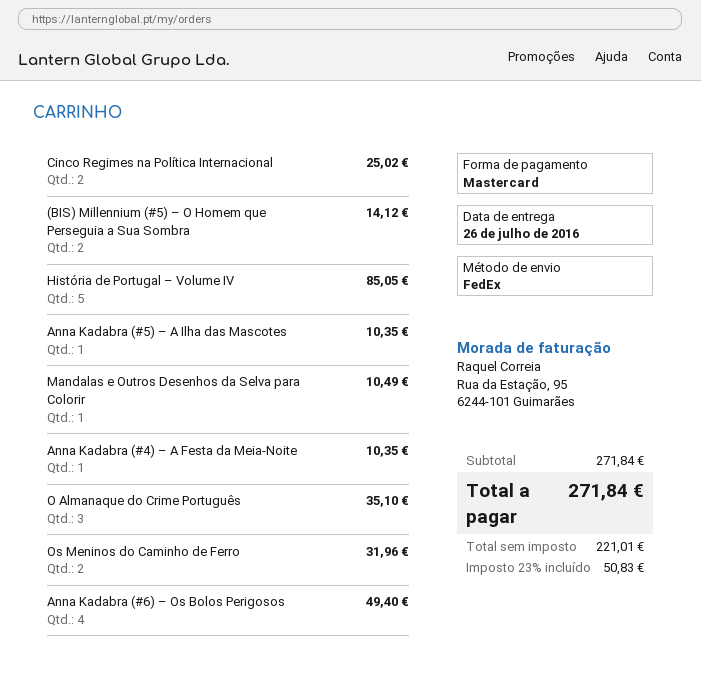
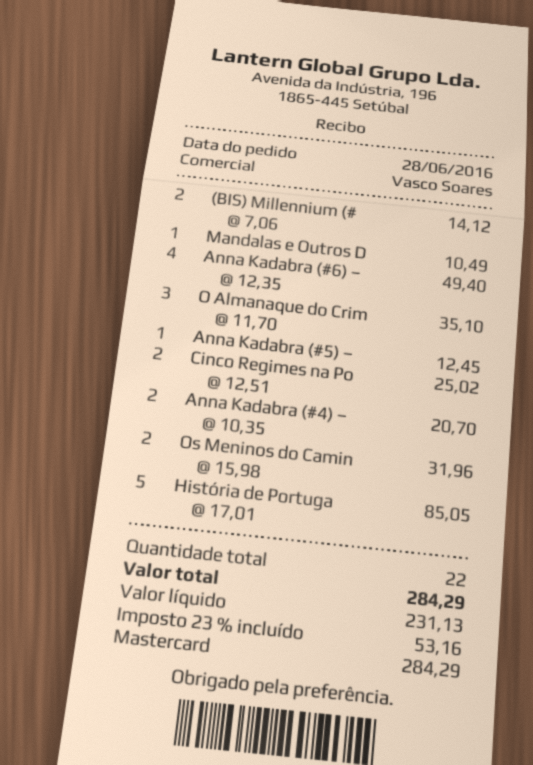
Anna Kadabra (#5) – A Ilha das Mascotes: 1 for 10.35 -> 1 for 12.45
Anna Kadabra (#4) – A Festa da Meia-Noite: 1 for 10.35 -> 2 for 20.70
net: 221.01 -> 231.13
tax: 23% = 50.83 -> 23% = 53.16
total: 271.84 -> 284.29

